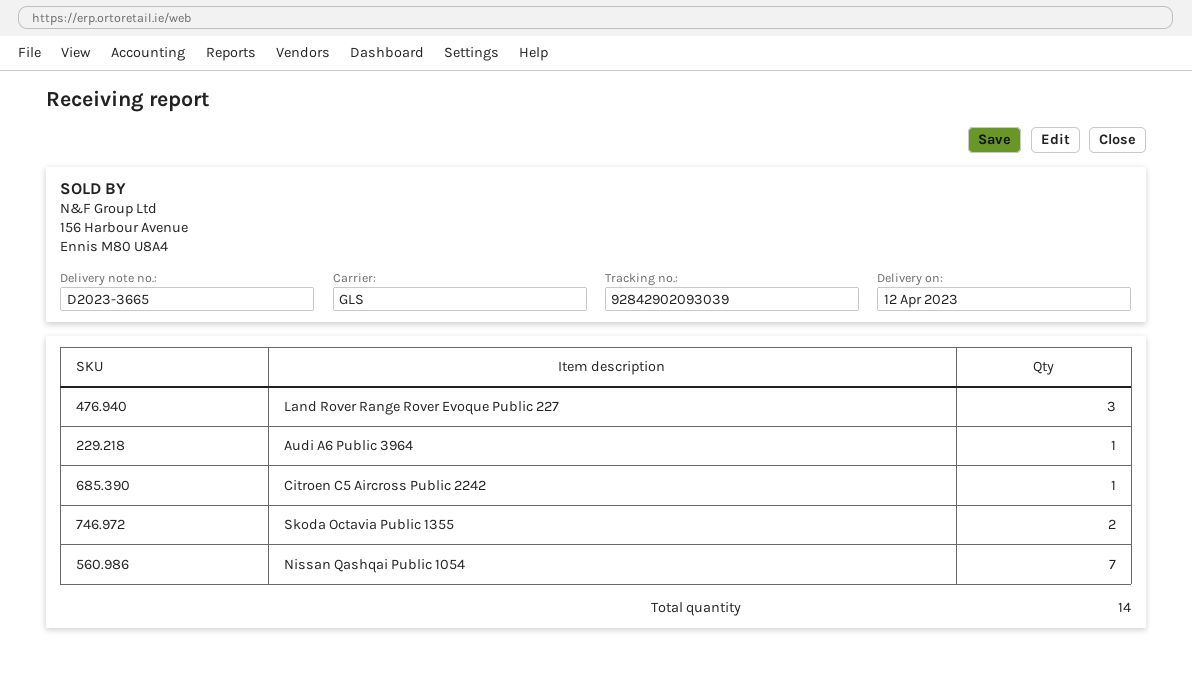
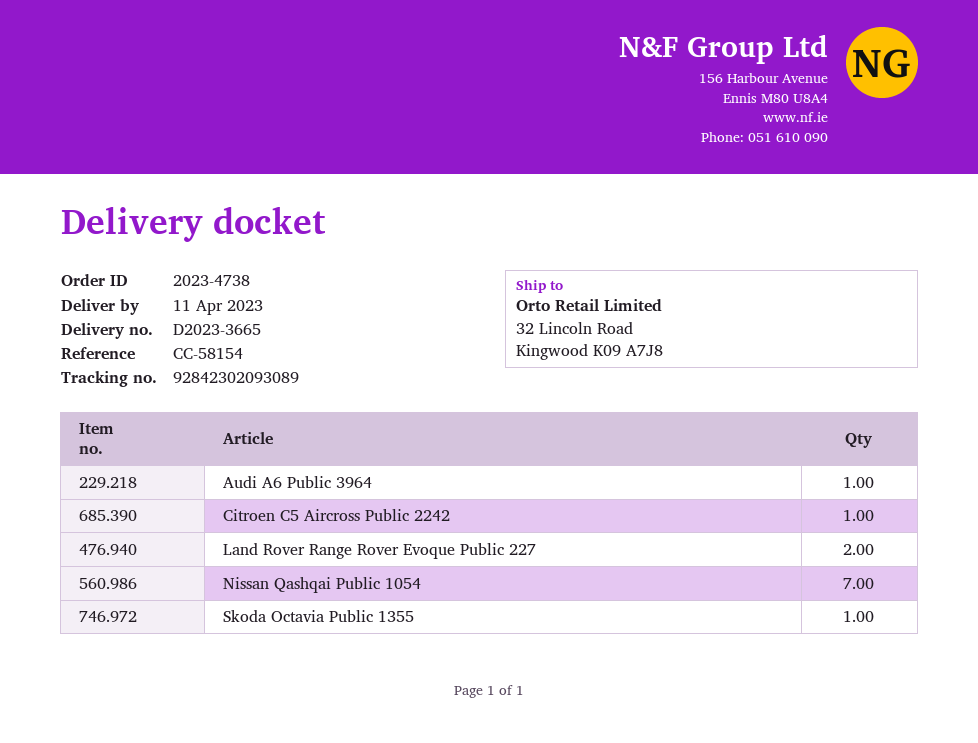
delivery date: 2023-04-12 -> 2023-04-11
tracking number: 92842902093039 -> 92842302093089
Land Rover Range Rover Evoque Public 227: 3 -> 2
Skoda Octavia Public 1355: 2 -> 1

